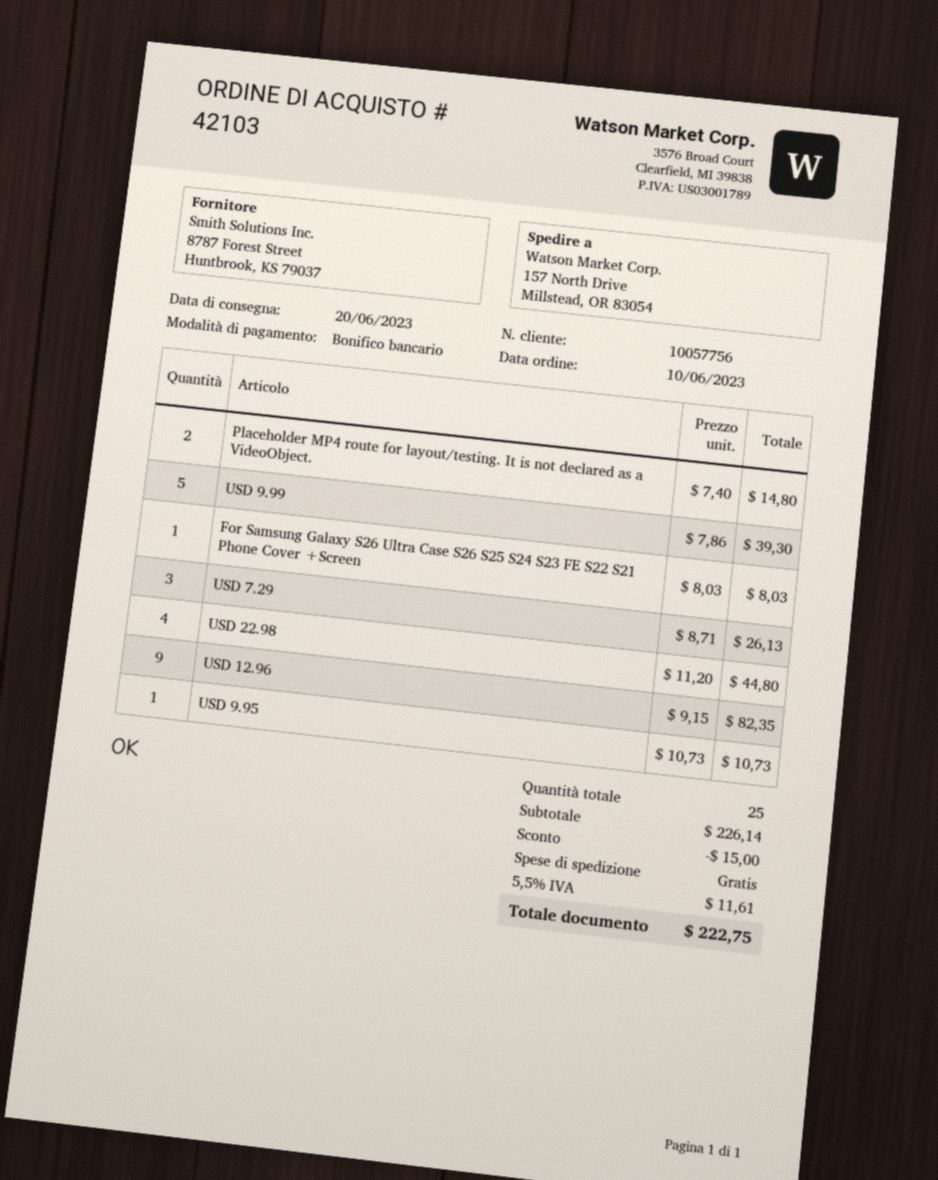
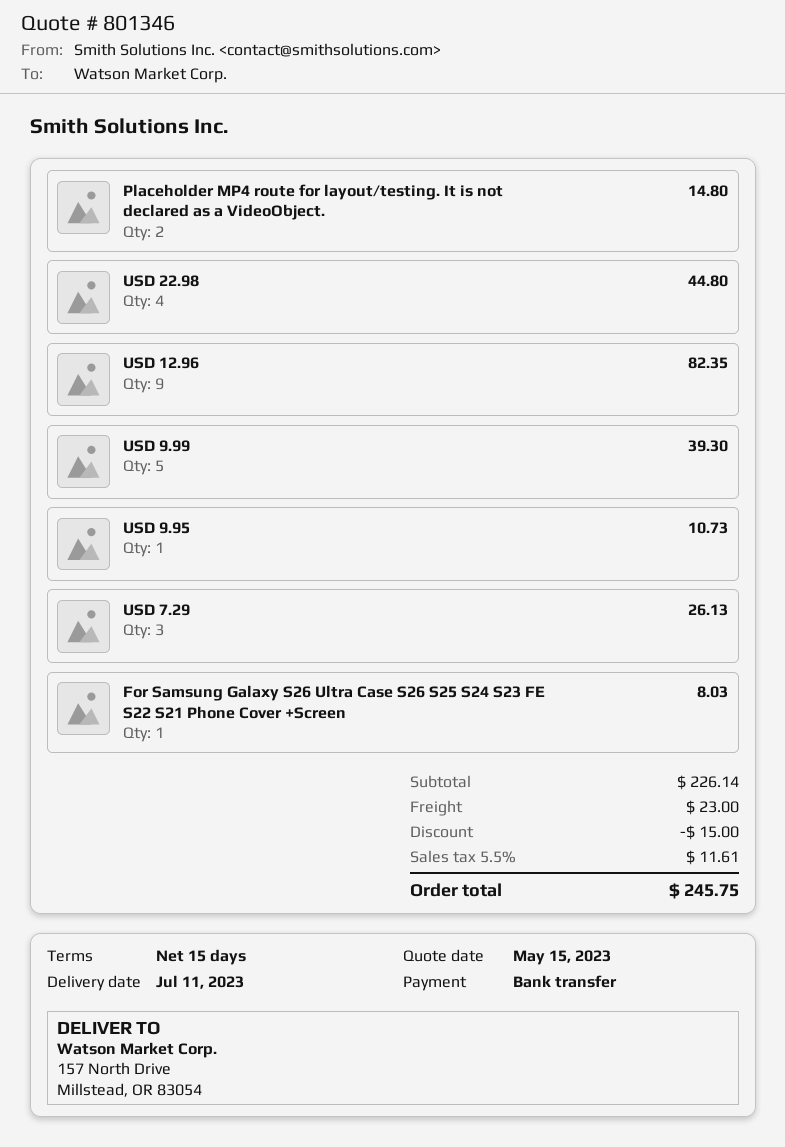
delivery date: 2023-06-20 -> 2023-07-11
shipping: 0.00 -> 23.00
total: 222.75 -> 245.75

